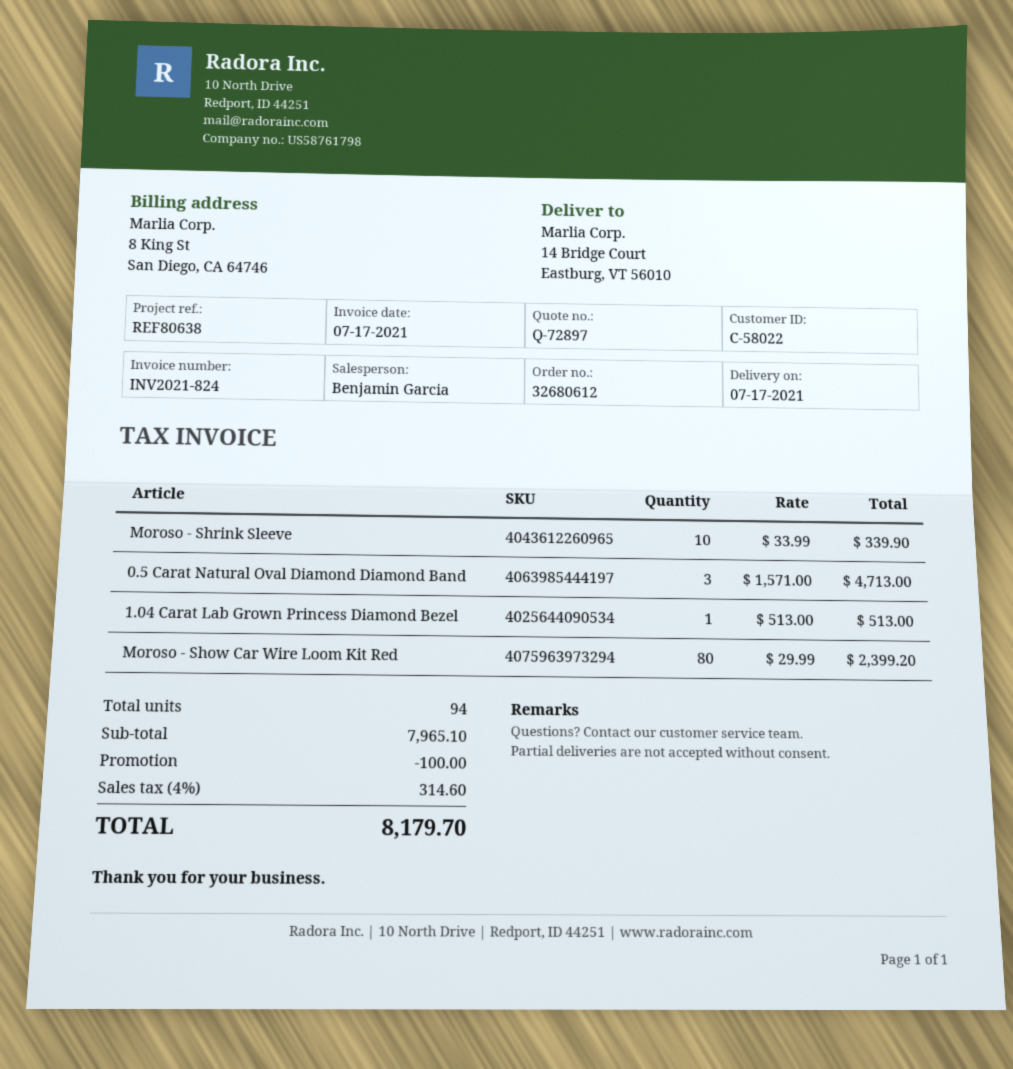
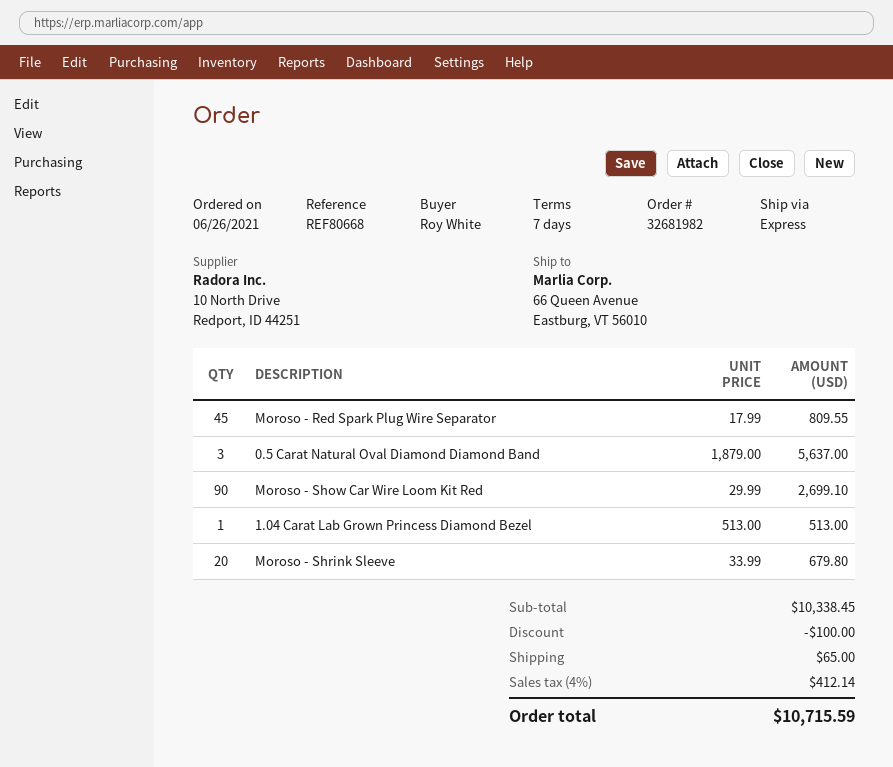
order number: 32680612 -> 32681982
reference: REF80638 -> REF80668
ship to: 14 Bridge Court, Eastburg, VT 56010 -> 66 Queen Avenue, Eastburg, VT 56010
Moroso - Shrink Sleeve: 10 x 33.99 = 339.90 -> 20 x 33.99 = 679.80
0.5 Carat Natural Oval Diamond Diamond Band: 3 x 1571.00 = 4713.00 -> 3 x 1879.00 = 5637.00
Moroso - Show Car Wire Loom Kit Red: 80 x 29.99 = 2399.20 -> 90 x 29.99 = 2699.10
Moroso - Red Spark Plug Wire Separator: none -> 45 x 17.99 = 809.55
subtotal: 7965.10 -> 10338.45
shipping: none -> 65.00
tax: 4% = 314.60 -> 4% = 412.14
total: 8179.70 -> 10715.59

